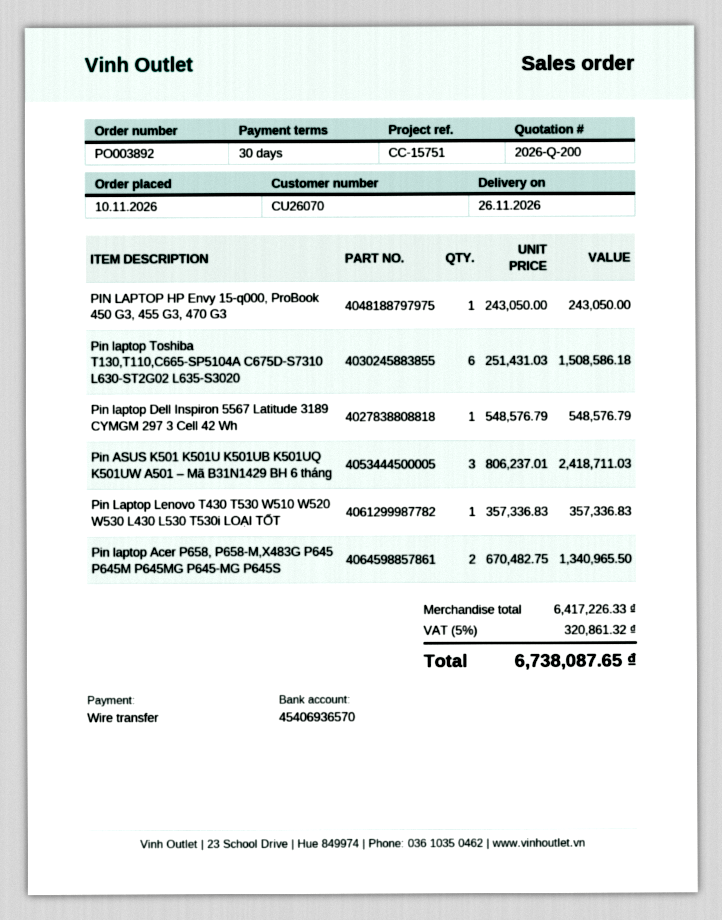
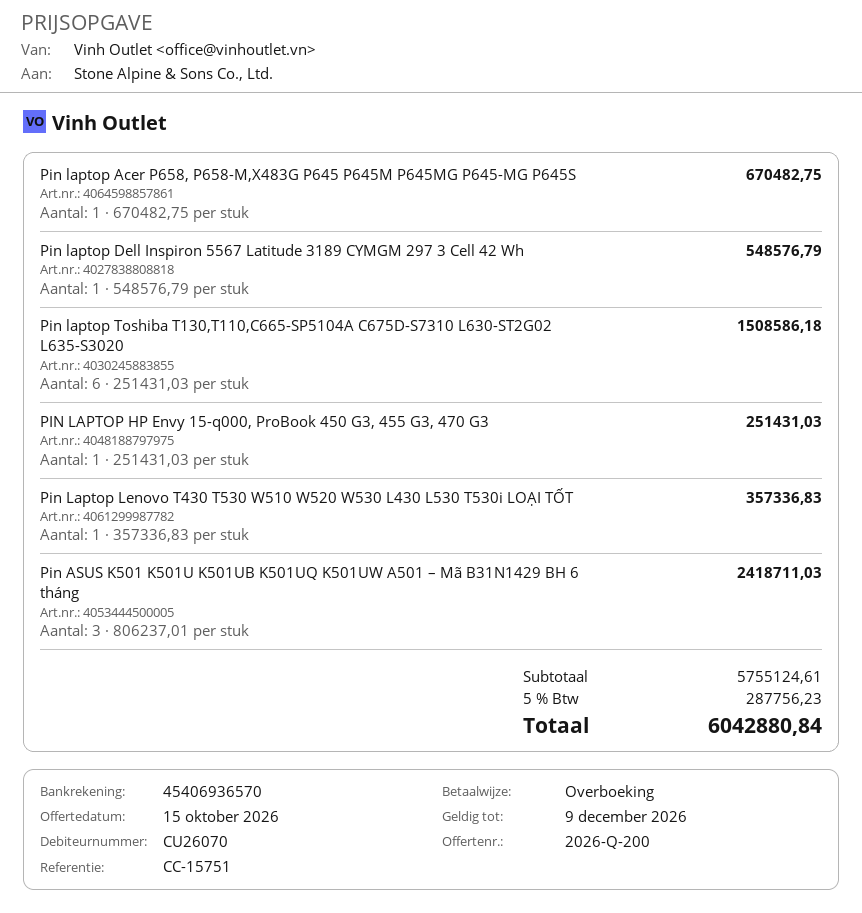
PIN LAPTOP HP Envy 15-q000, ProBook 450 G3, 455 G3, 470 G3: 1 x 243050.00 = 243050.00 -> 1 x 251431.03 = 251431.03
Pin laptop Acer P658, P658-M,X483G P645 P645M P645MG P645-MG P645S: 2 x 670482.75 = 1340965.50 -> 1 x 670482.75 = 670482.75
subtotal: 6417226.33 -> 5755124.61
tax: 5% = 320861.32 -> 5% = 287756.23
total: 6738087.65 -> 6042880.84

